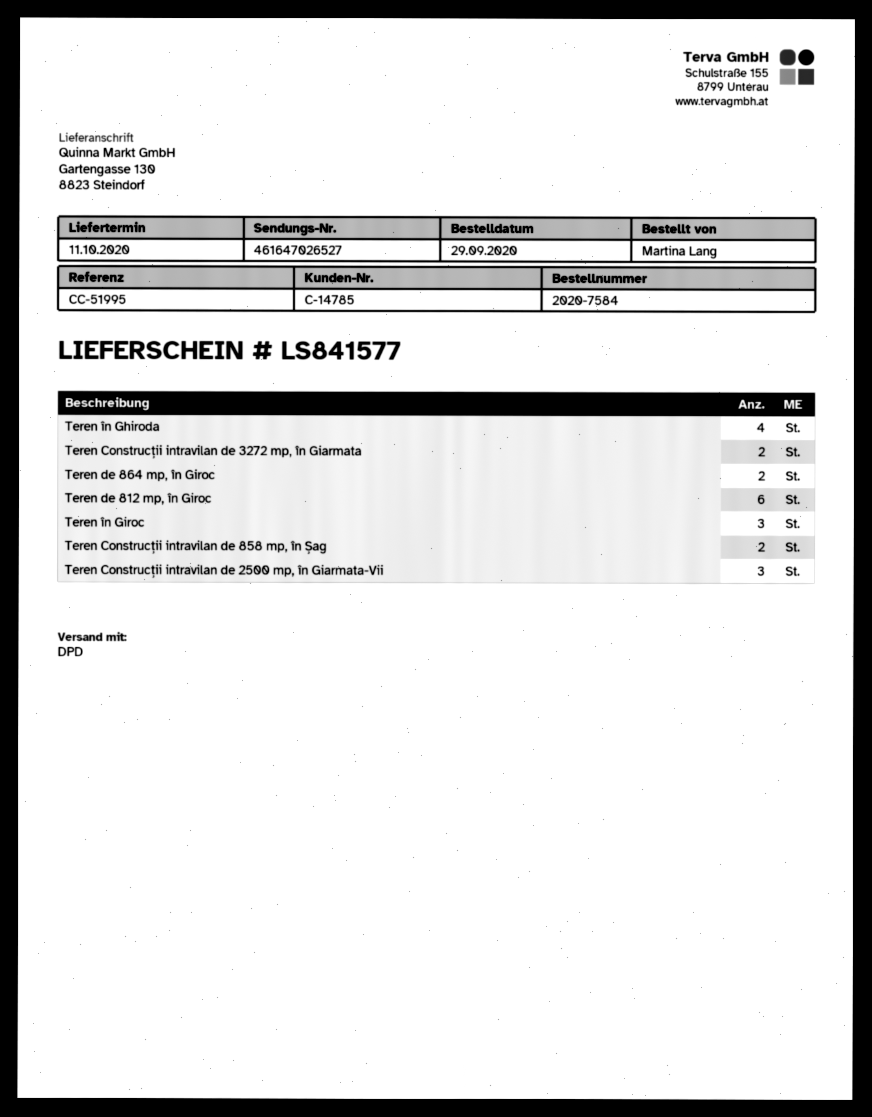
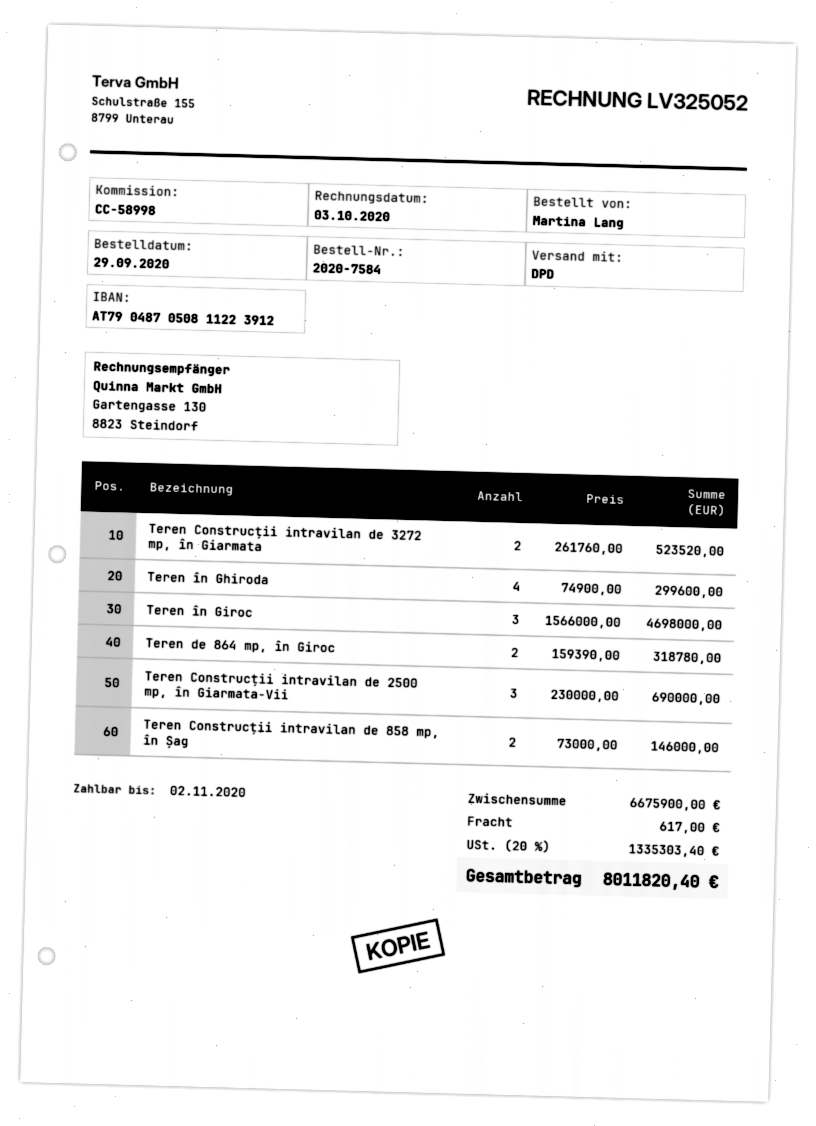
reference: CC-51995 -> CC-58998
Teren de 812 mp, în Giroc: 6 -> none

